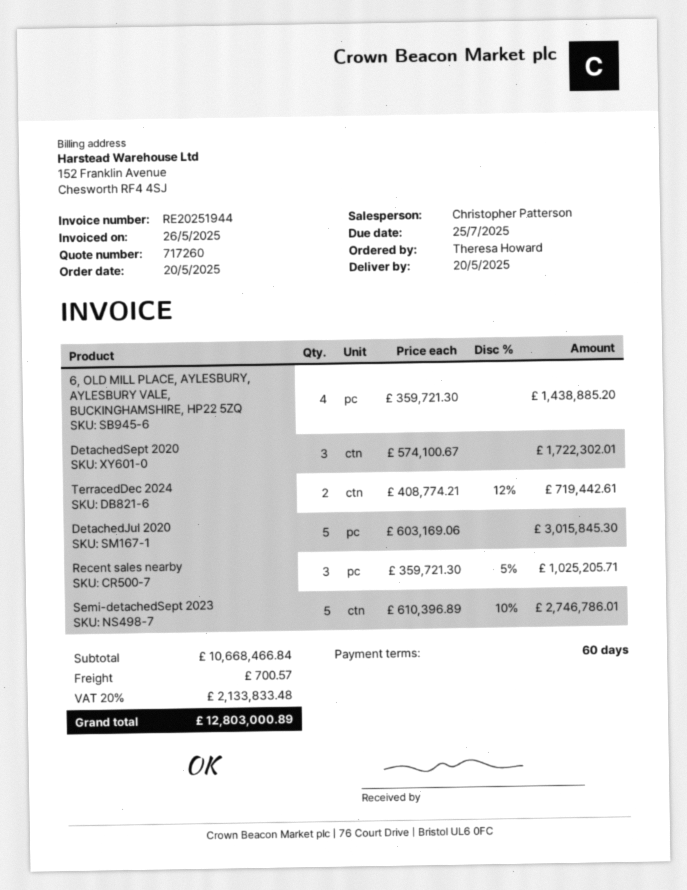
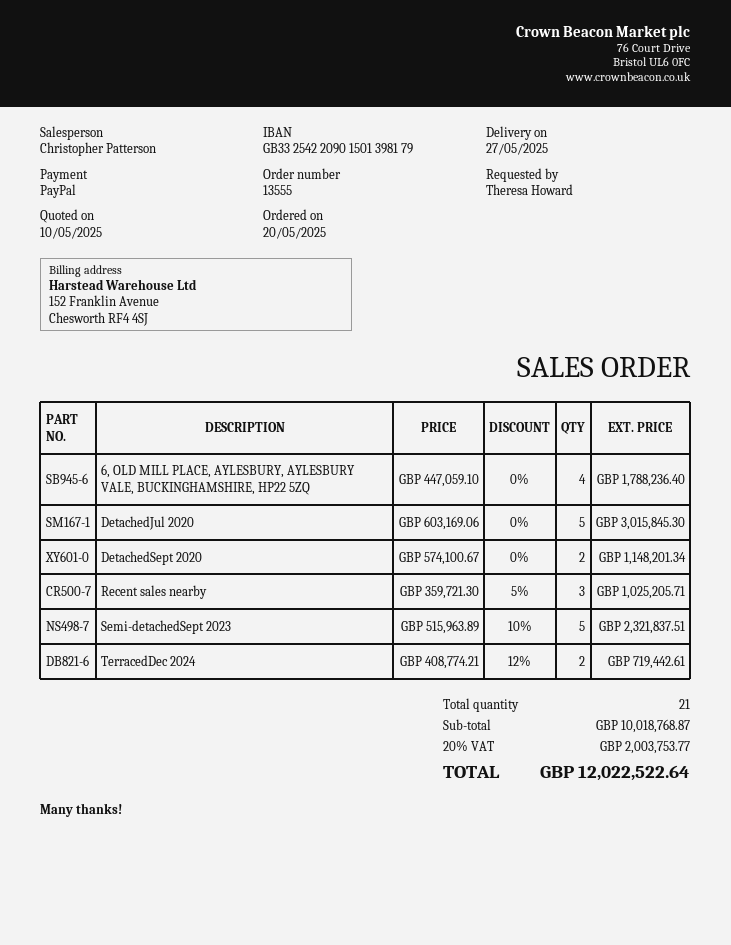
delivery date: 2025-05-20 -> 2025-05-27
6, OLD MILL PLACE, AYLESBURY, AYLESBURY VALE, BUCKINGHAMSHIRE, HP22 5ZQ: 4 x 359721.30 = 1438885.20 -> 4 x 447059.10 = 1788236.40
DetachedSept 2020: 3 x 574100.67 = 1722302.01 -> 2 x 574100.67 = 1148201.34
Semi-detachedSept 2023: 5 x 610396.89 - 10% = 2746786.01 -> 5 x 515963.89 - 10% = 2321837.51
subtotal: 10668466.84 -> 10018768.87
shipping: 700.57 -> none
tax: 20% = 2133833.48 -> 20% = 2003753.77
total: 12803000.89 -> 12022522.64

